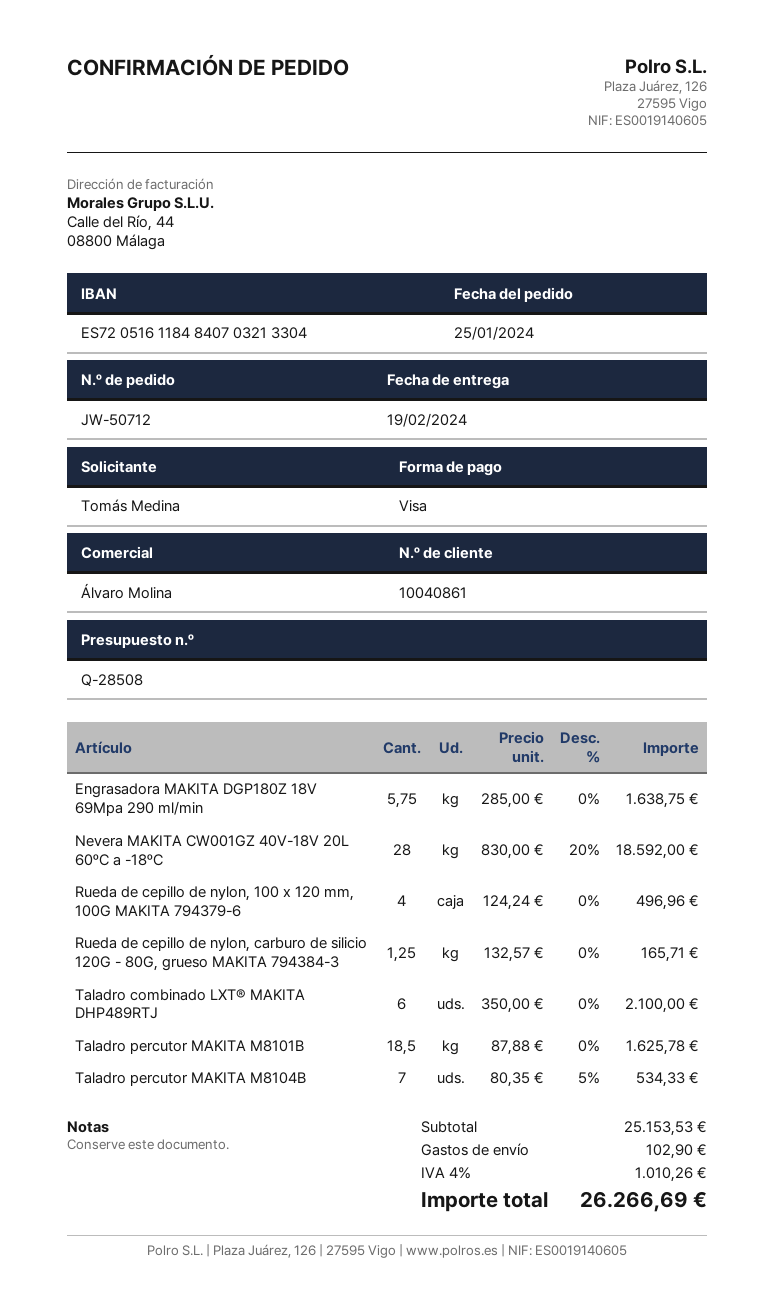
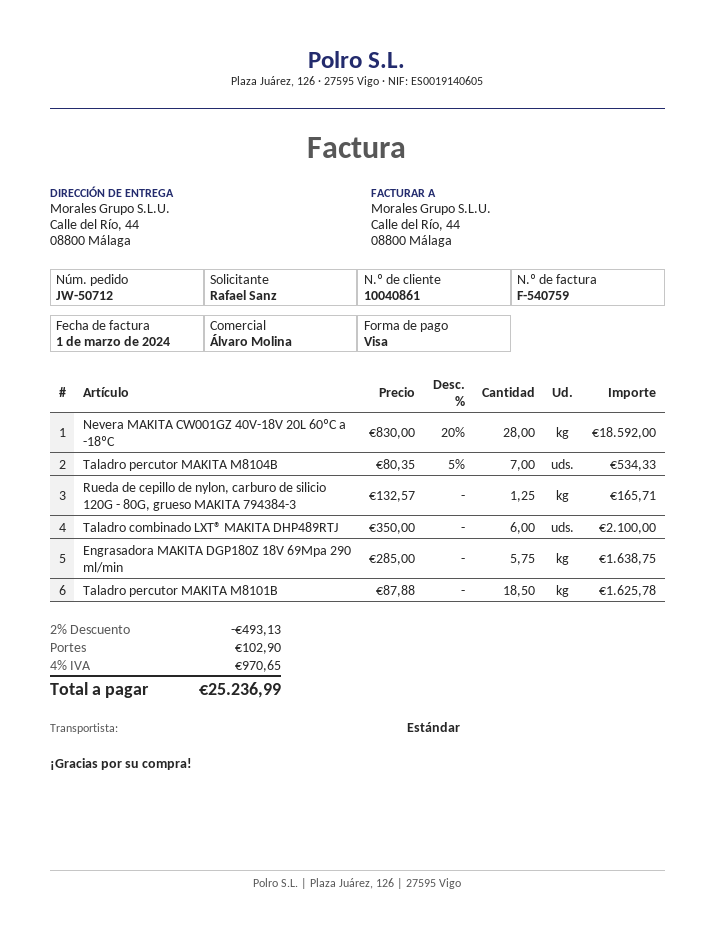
ordered by: Tomás Medina -> Rafael Sanz
Rueda de cepillo de nylon, 100 x 120 mm, 100G MAKITA 794379-6: 4 x 124.24 = 496.96 -> none
discount: none -> 2% = 493.13
tax: 4% = 1010.26 -> 4% = 970.65
total: 26266.69 -> 25236.99

